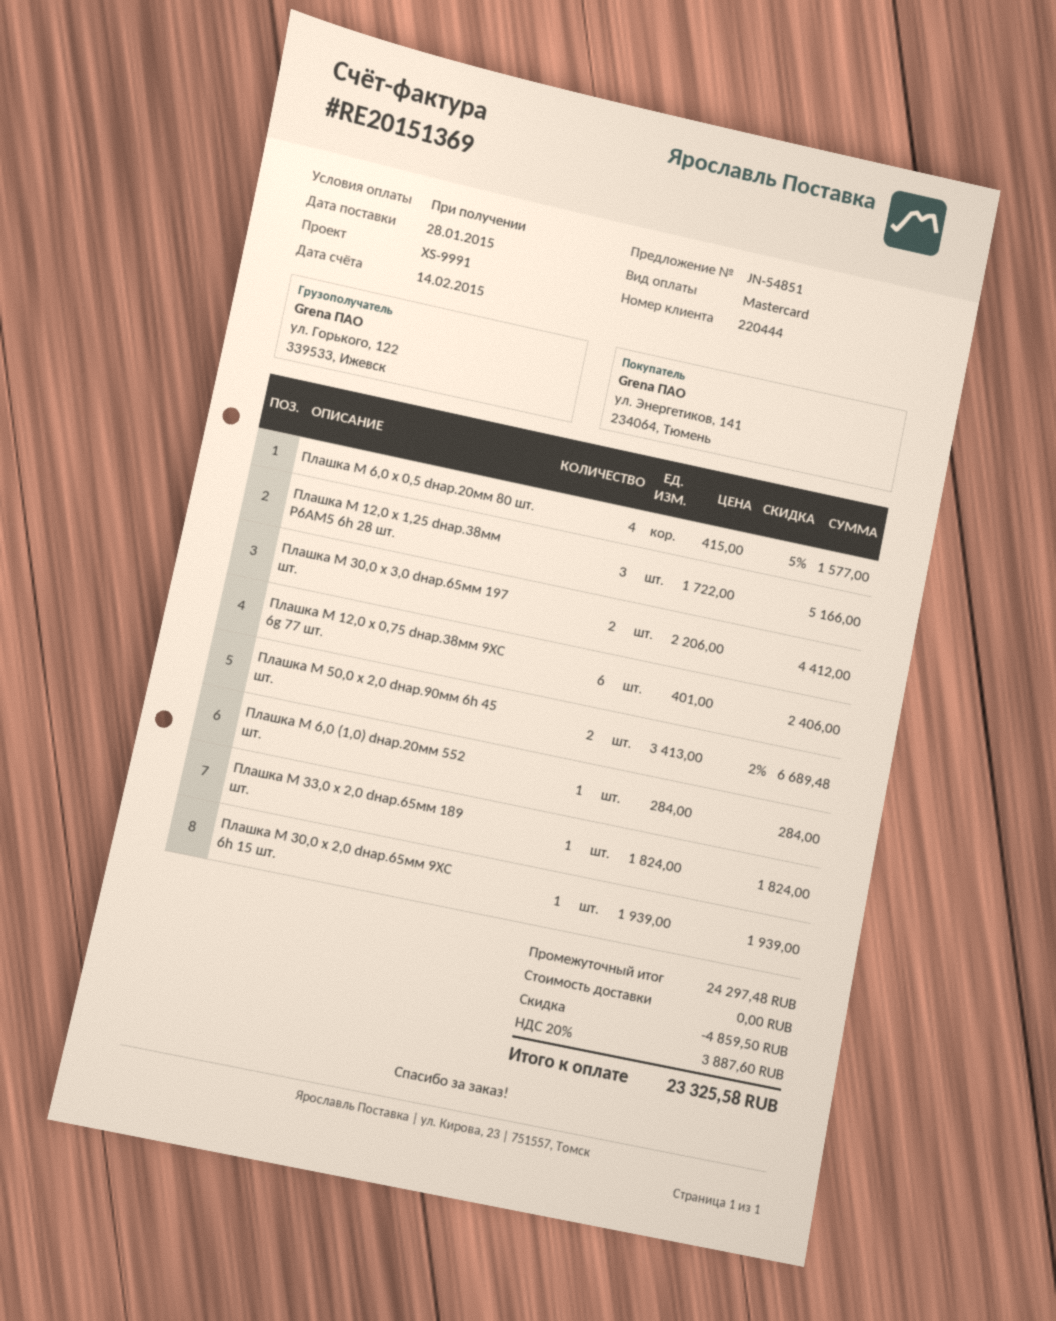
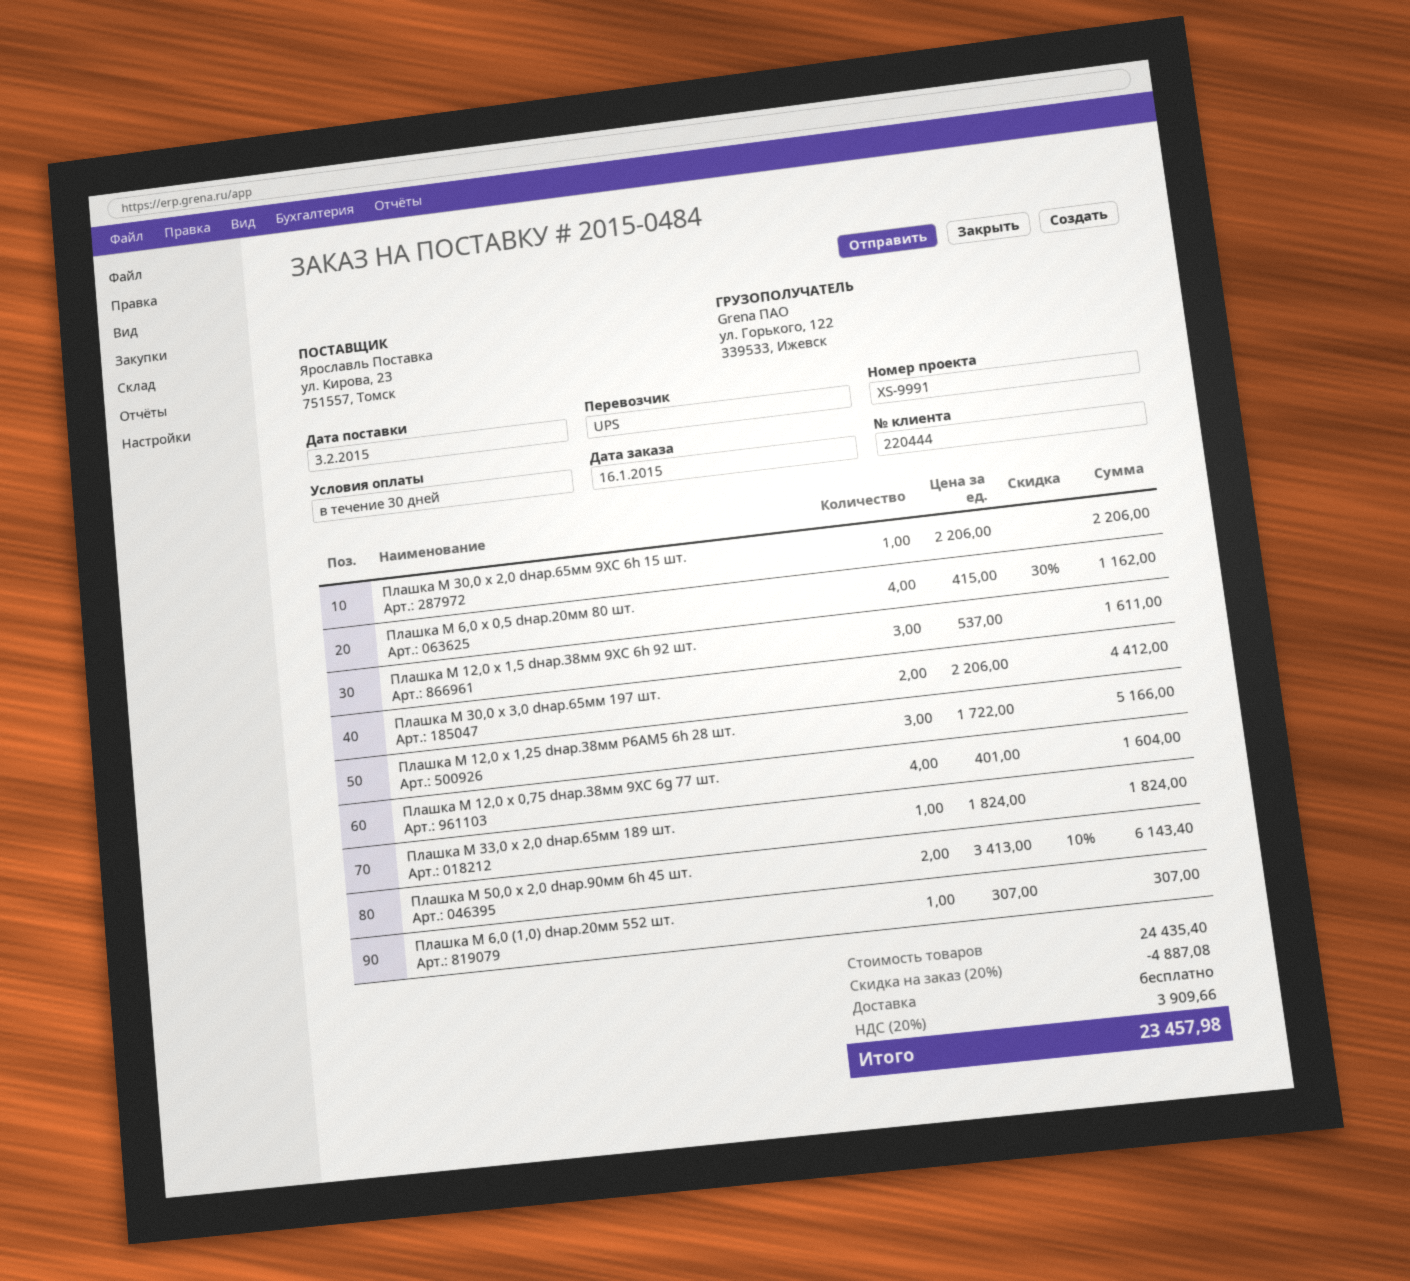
delivery date: 2015-01-28 -> 2015-02-03
payment terms: on receipt -> 30 days
Плашка М 6,0 х 0,5 dнар.20мм 80 шт.: 4 x 415.00 - 5% = 1577.00 -> 4 x 415.00 - 30% = 1162.00
Плашка М 12,0 х 0,75 dнар.38мм 9ХС 6g 77 шт.: 6 x 401.00 = 2406.00 -> 4 x 401.00 = 1604.00
Плашка М 50,0 х 2,0 dнар.90мм 6h 45 шт.: 2 x 3413.00 - 2% = 6689.48 -> 2 x 3413.00 - 10% = 6143.40
Плашка М 6,0 (1,0) dнар.20мм 552 шт.: 1 x 284.00 = 284.00 -> 1 x 307.00 = 307.00
Плашка М 30,0 х 2,0 dнар.65мм 9ХС 6h 15 шт.: 1 x 1939.00 = 1939.00 -> 1 x 2206.00 = 2206.00
Плашка М 12,0 х 1,5 dнар.38мм 9ХС 6h 92 шт.: none -> 3 x 537.00 = 1611.00
subtotal: 24297.48 -> 24435.40
discount: 4859.50 -> 4887.08
tax: 20% = 3887.60 -> 20% = 3909.66
total: 23325.58 -> 23457.98

